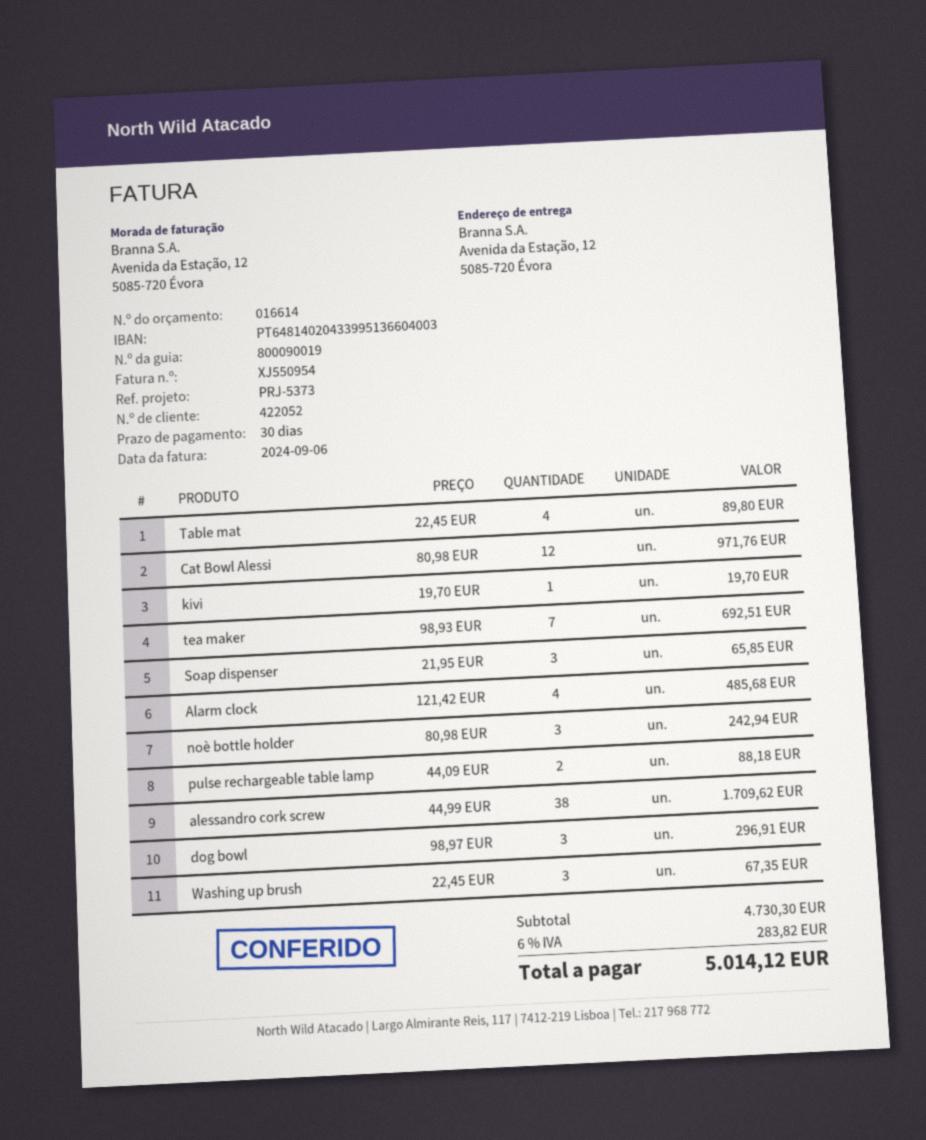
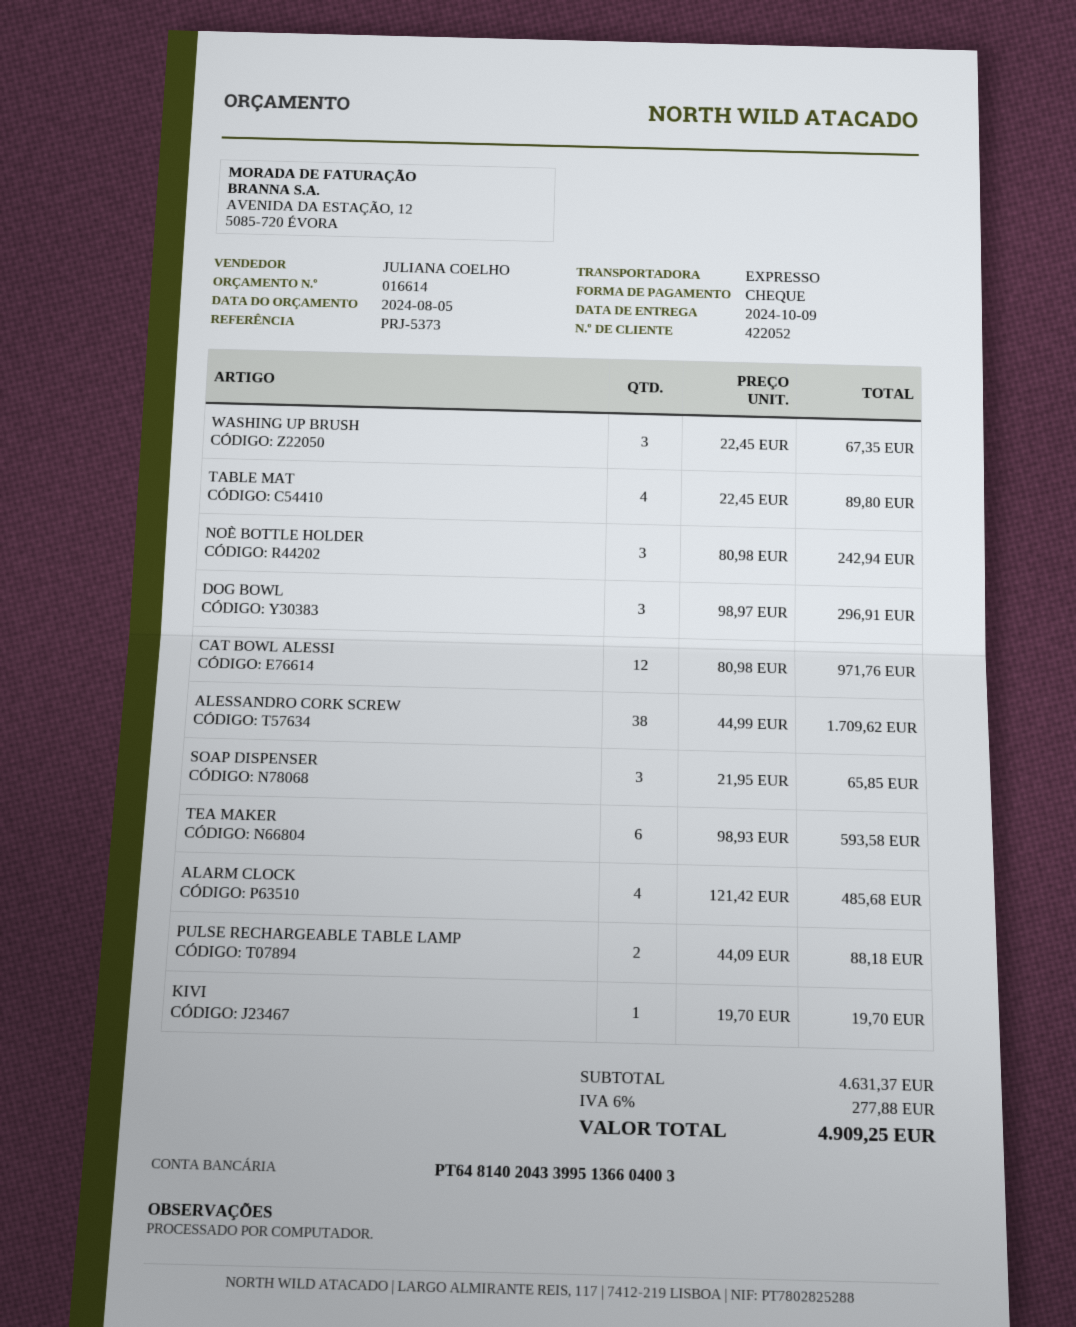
tea maker: 7 x 98.93 = 692.51 -> 6 x 98.93 = 593.58
subtotal: 4730.30 -> 4631.37
tax: 6% = 283.82 -> 6% = 277.88
total: 5014.12 -> 4909.25

